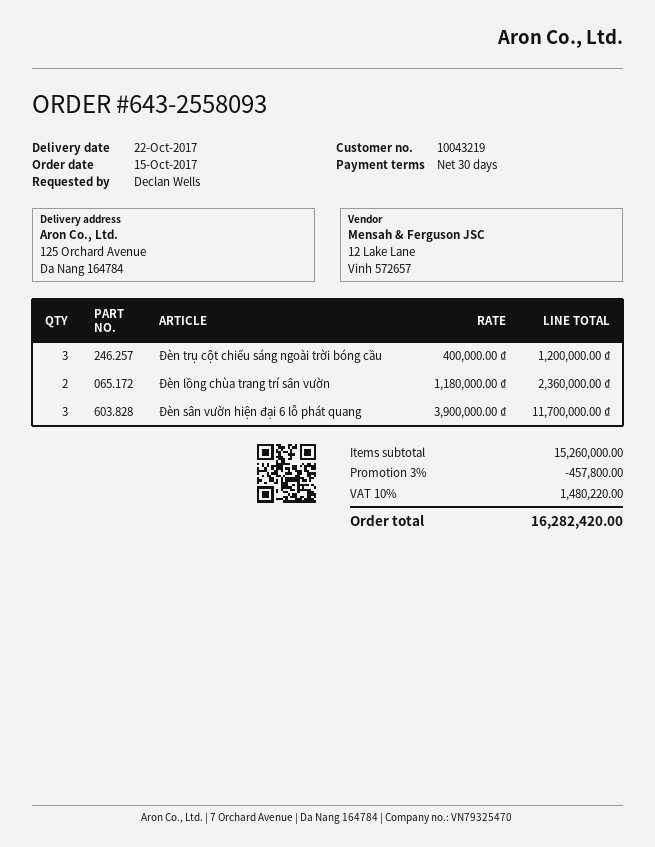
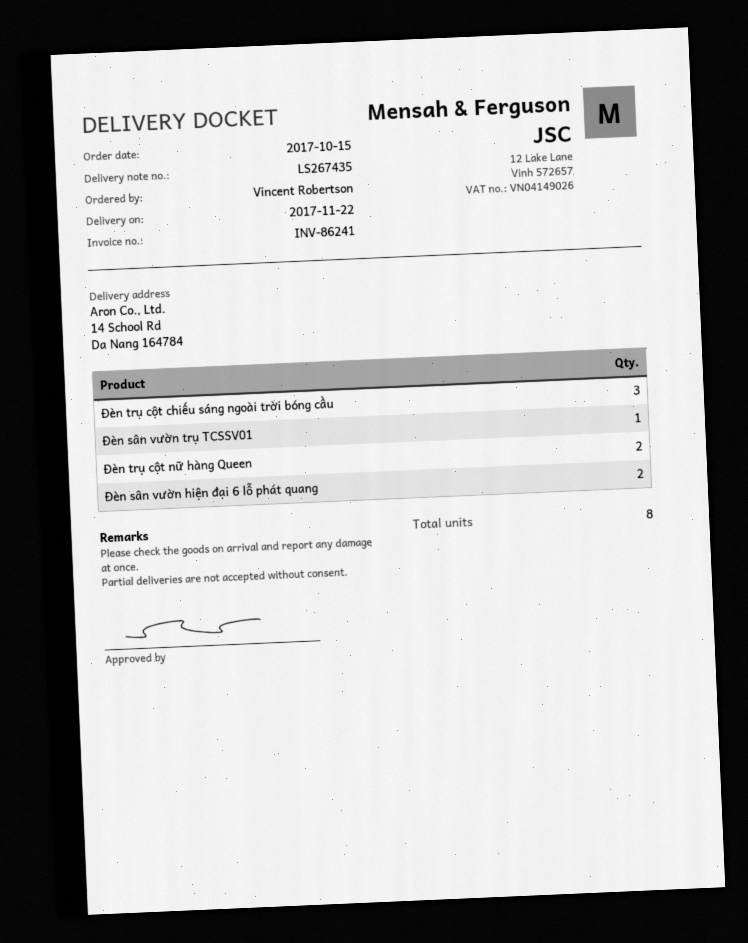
delivery date: 2017-10-22 -> 2017-11-22
ordered by: Declan Wells -> Vincent Robertson
ship to: 125 Orchard Avenue, Da Nang 164784 -> 14 School Rd, Da Nang 164784
Đèn lồng chùa trang trí sân vườn: 2 -> none
Đèn sân vườn hiện đại 6 lỗ phát quang: 3 -> 2
Đèn sân vườn trụ TCSSV01: none -> 1
Đèn trụ cột nữ hàng Queen: none -> 2

